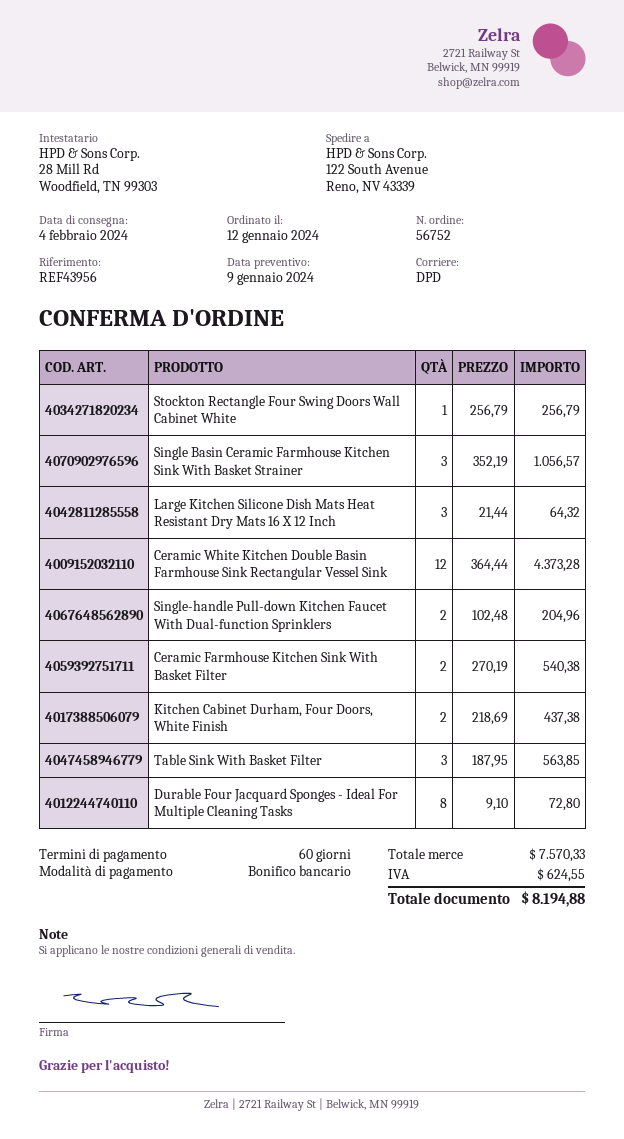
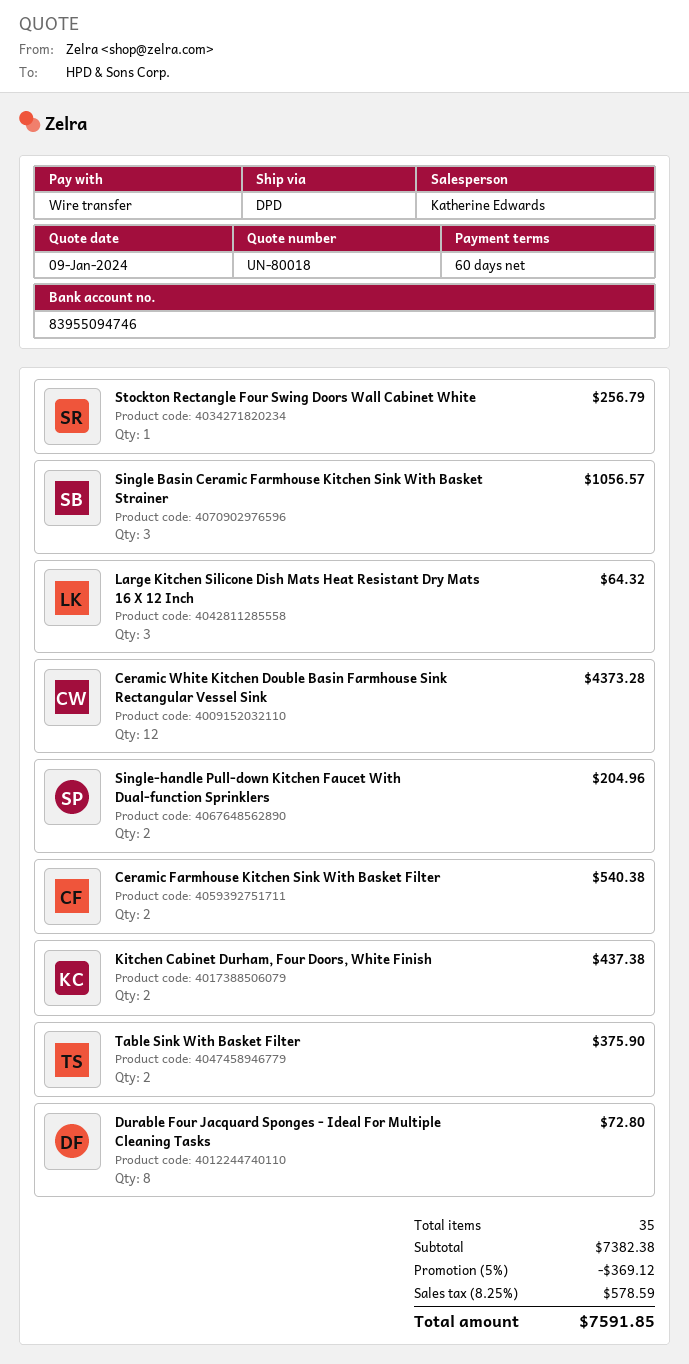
Table Sink With Basket Filter: 3 for 563.85 -> 2 for 375.90
subtotal: 7570.33 -> 7382.38
discount: none -> 5% = 369.12
tax: 624.55 -> 578.59
total: 8194.88 -> 7591.85

